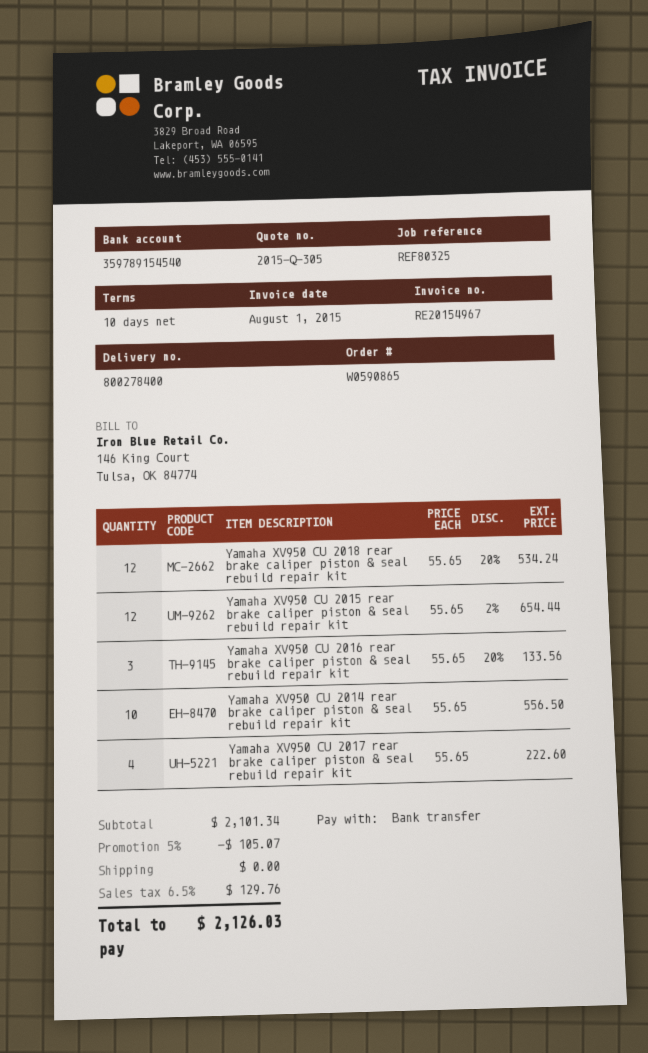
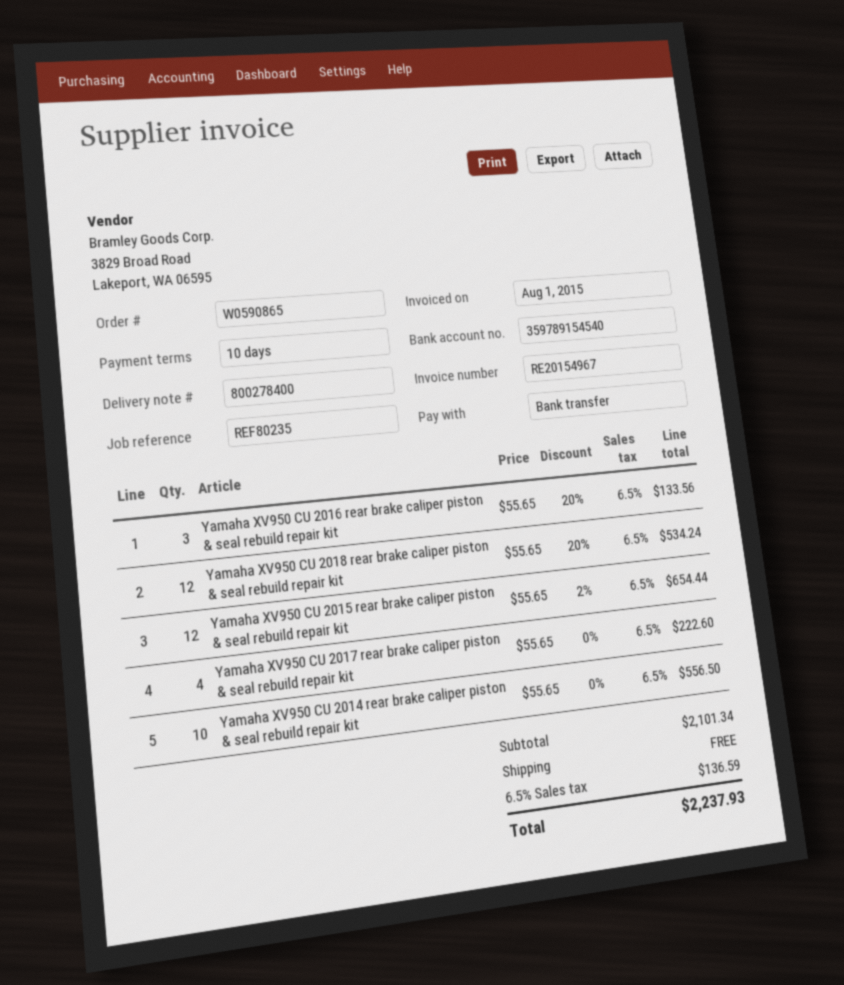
reference: REF80325 -> REF80235
discount: 5% = 105.07 -> none
tax: 6.5% = 129.76 -> 6.5% = 136.59
total: 2126.03 -> 2237.93

